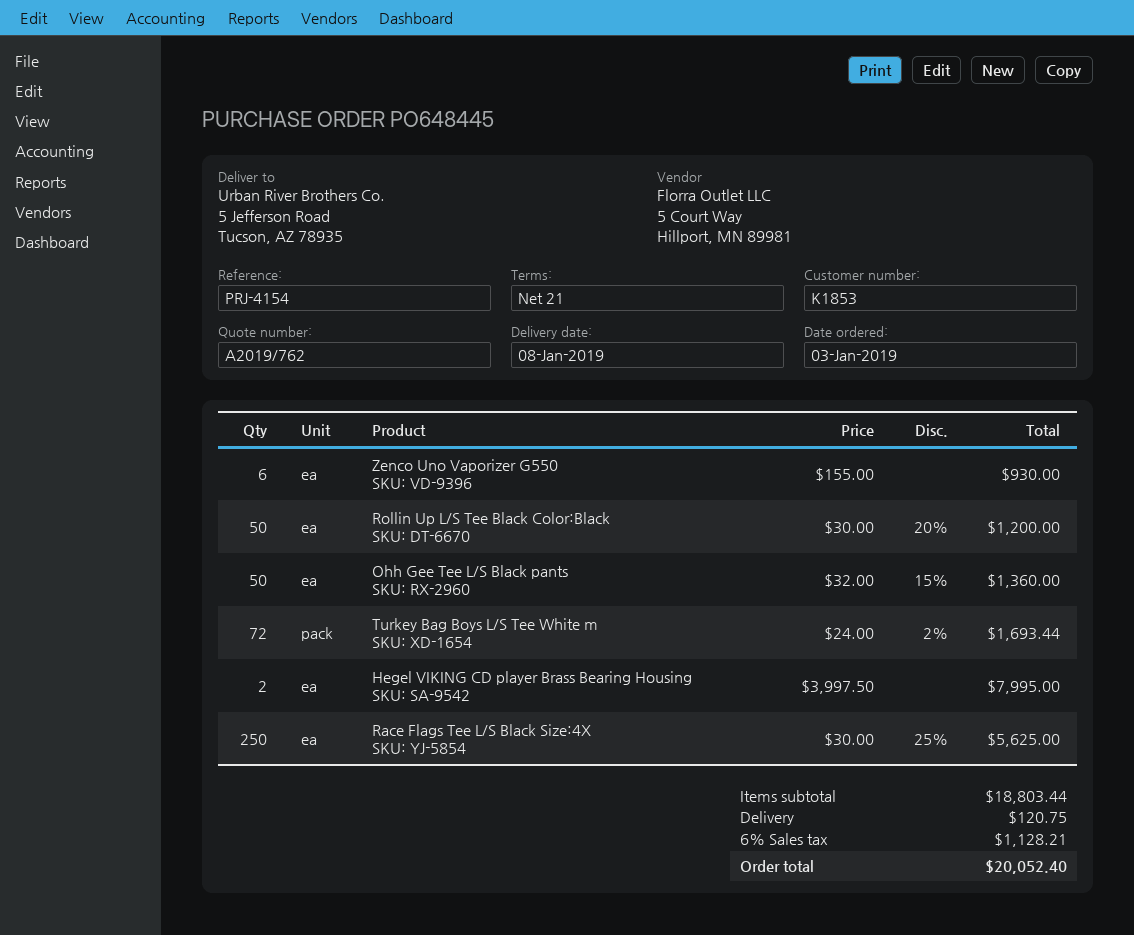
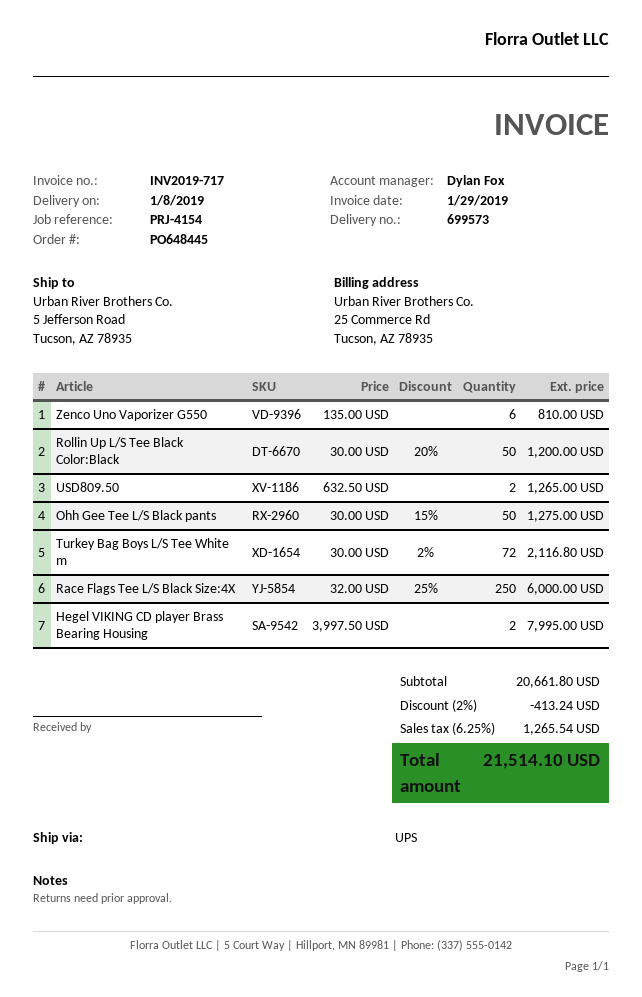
Zenco Uno Vaporizer G550: 6 x 155.00 = 930.00 -> 6 x 135.00 = 810.00
Ohh Gee Tee L/S Black pants: 50 x 32.00 - 15% = 1360.00 -> 50 x 30.00 - 15% = 1275.00
Turkey Bag Boys L/S Tee White m: 72 x 24.00 - 2% = 1693.44 -> 72 x 30.00 - 2% = 2116.80
Race Flags Tee L/S Black Size:4X: 250 x 30.00 - 25% = 5625.00 -> 250 x 32.00 - 25% = 6000.00
USD809.50: none -> 2 x 632.50 = 1265.00
subtotal: 18803.44 -> 20661.80
discount: none -> 2% = 413.24
shipping: 120.75 -> none
tax: 6% = 1128.21 -> 6.25% = 1265.54
total: 20052.40 -> 21514.10

